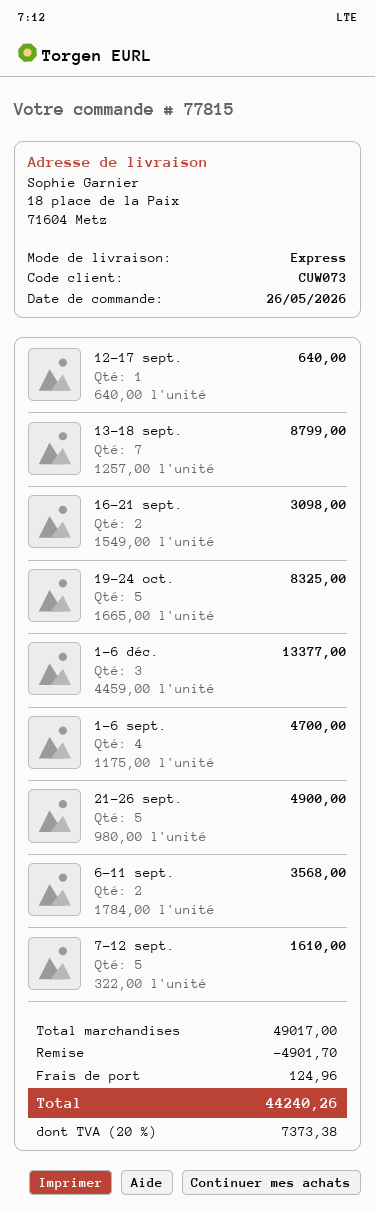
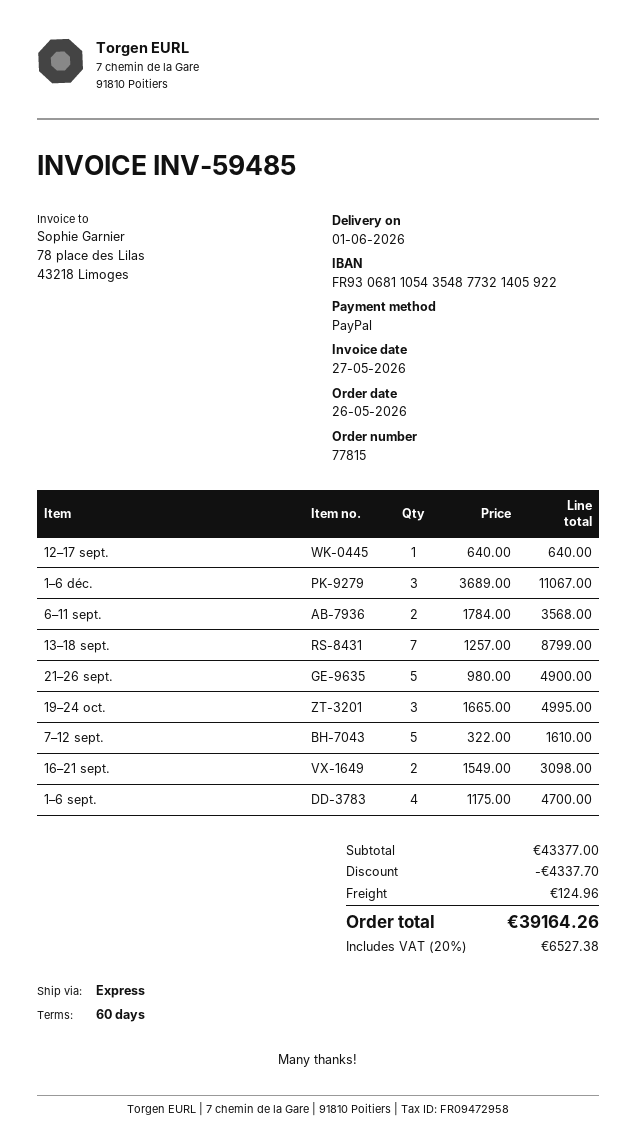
19–24 oct.: 5 x 1665.00 = 8325.00 -> 3 x 1665.00 = 4995.00
1–6 déc.: 3 x 4459.00 = 13377.00 -> 3 x 3689.00 = 11067.00
subtotal: 49017.00 -> 43377.00
discount: 4901.70 -> 4337.70
tax: 20% = 7373.38 -> 20% = 6527.38
total: 44240.26 -> 39164.26

